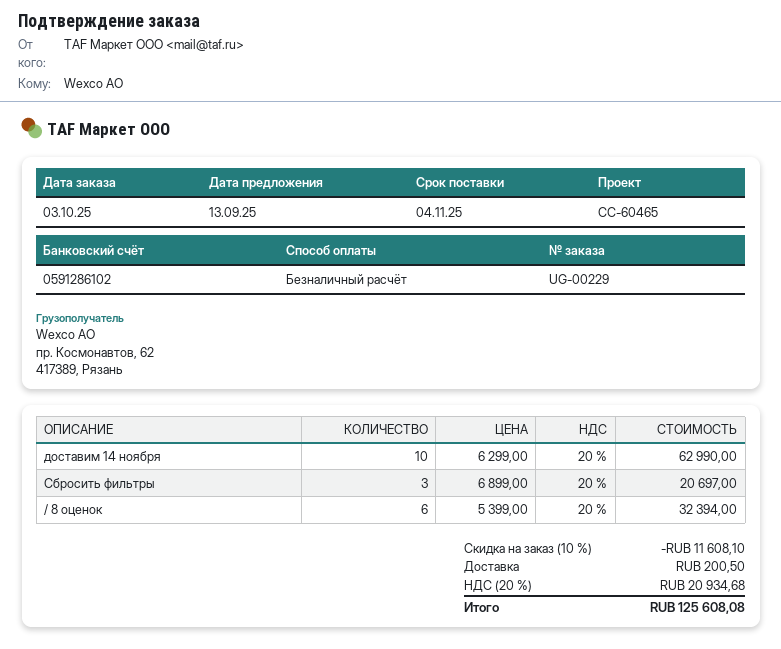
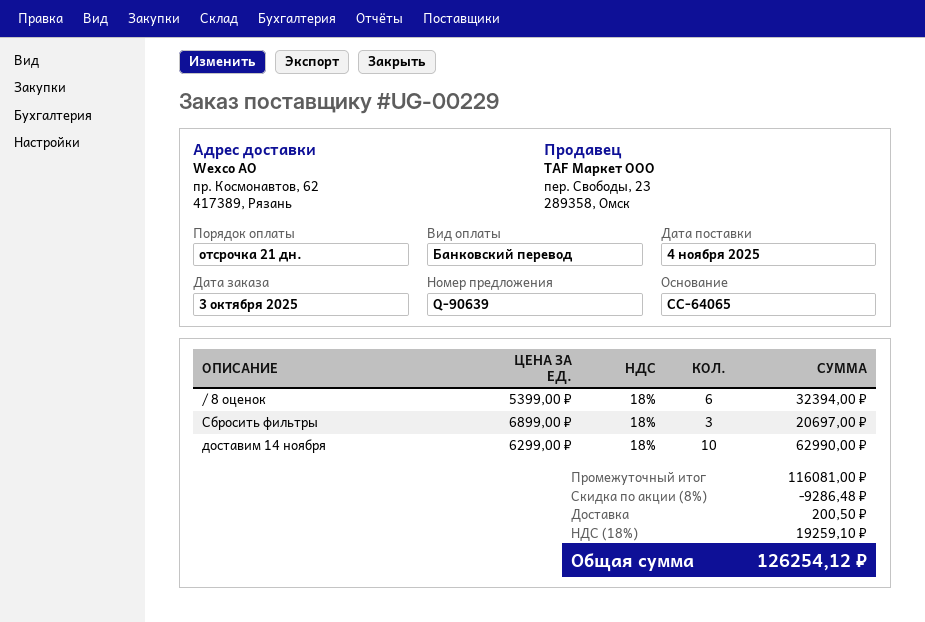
reference: CC-60465 -> CC-64065
discount: 10% = 11608.10 -> 8% = 9286.48
tax: 20% = 20934.68 -> 18% = 19259.10
total: 125608.08 -> 126254.12

